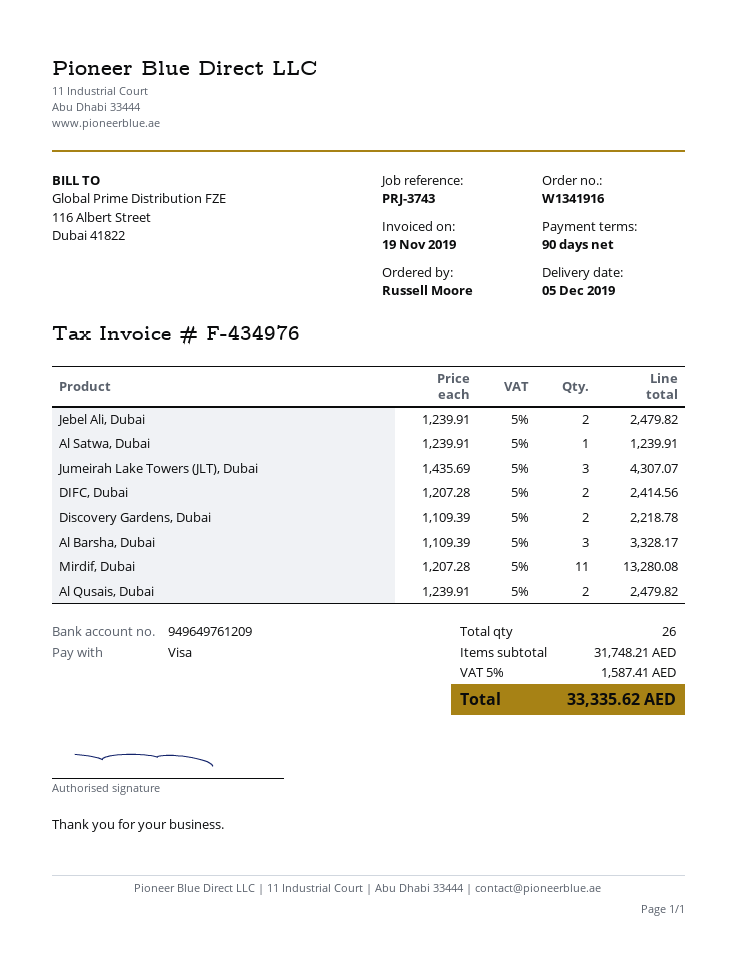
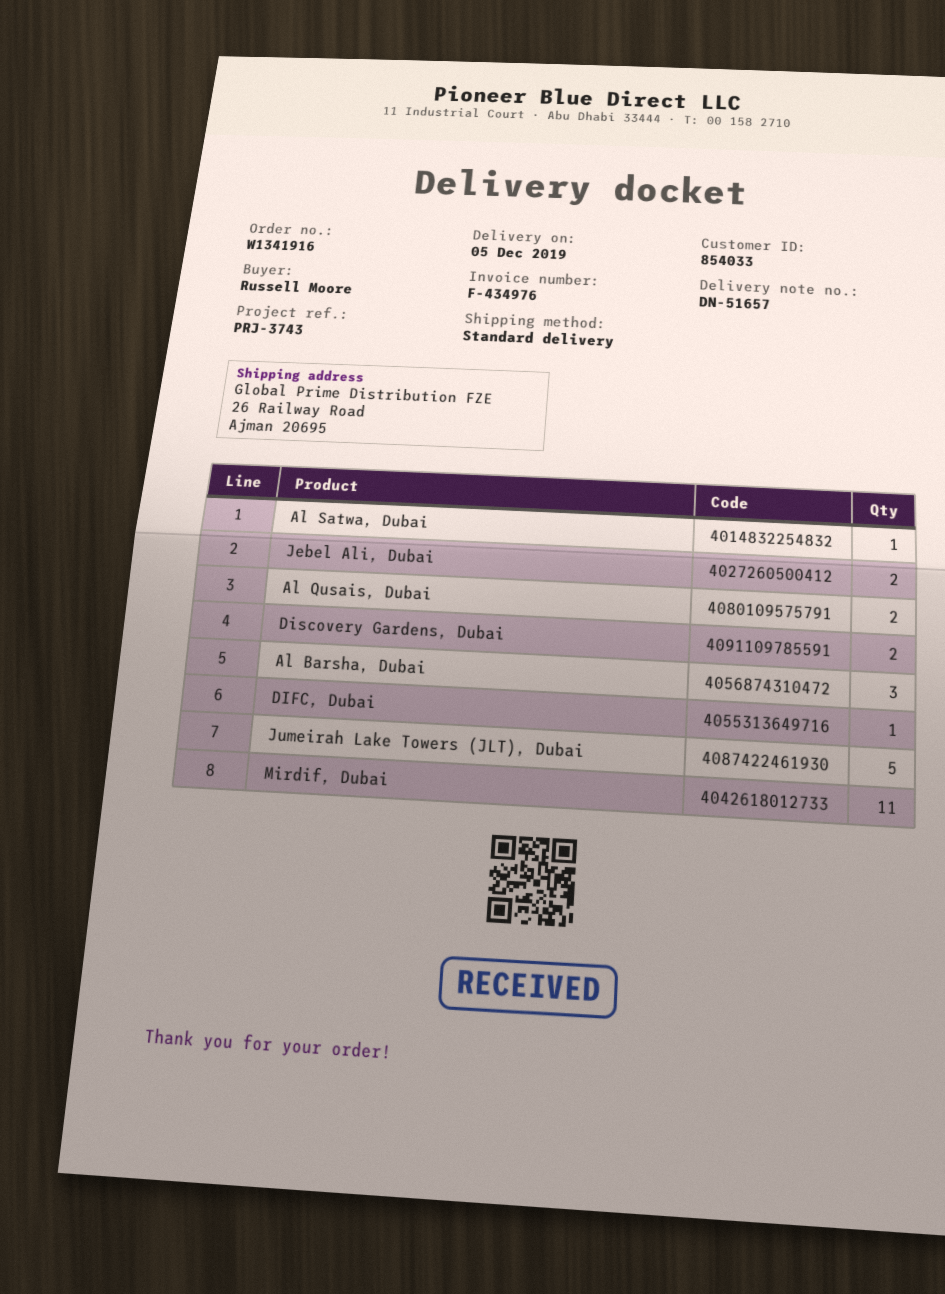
Jumeirah Lake Towers (JLT), Dubai: 3 -> 5
DIFC, Dubai: 2 -> 1

